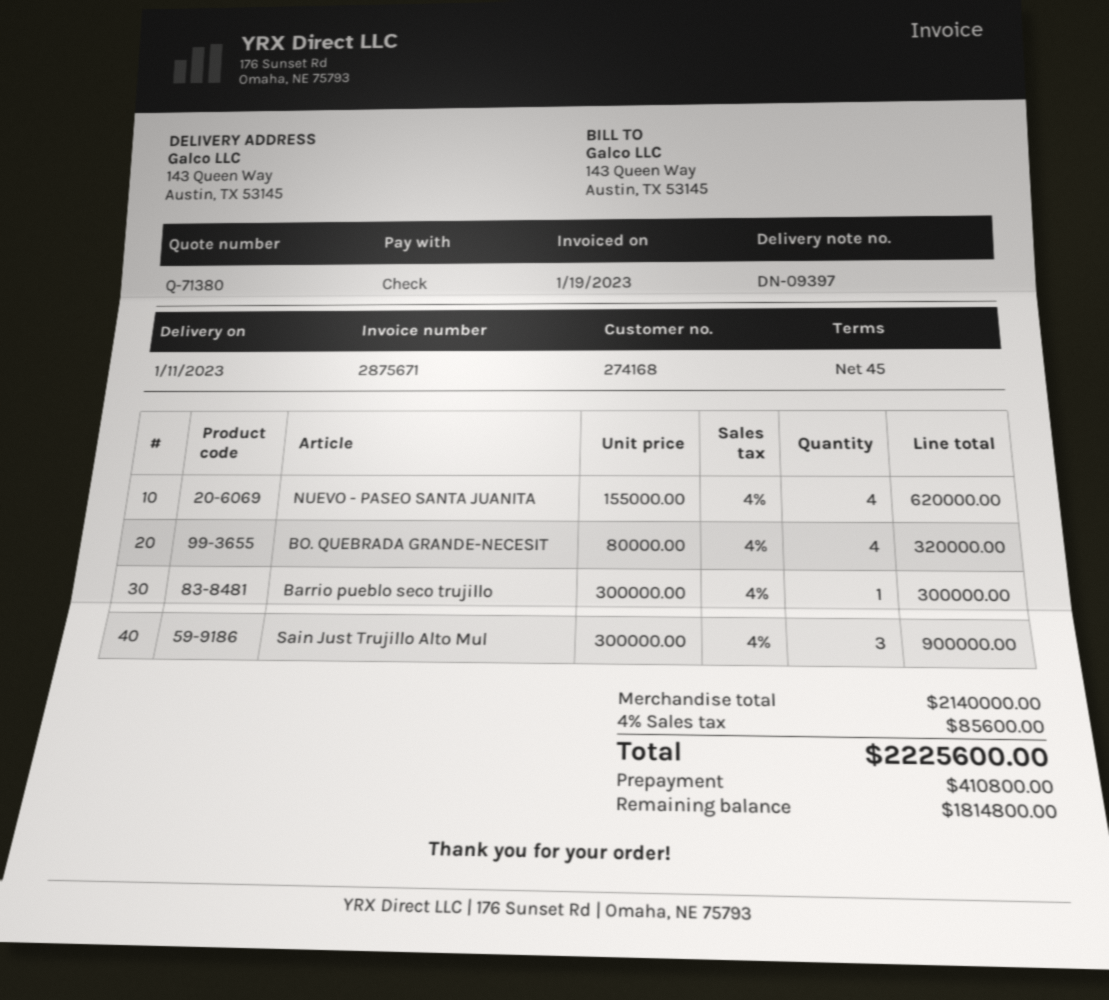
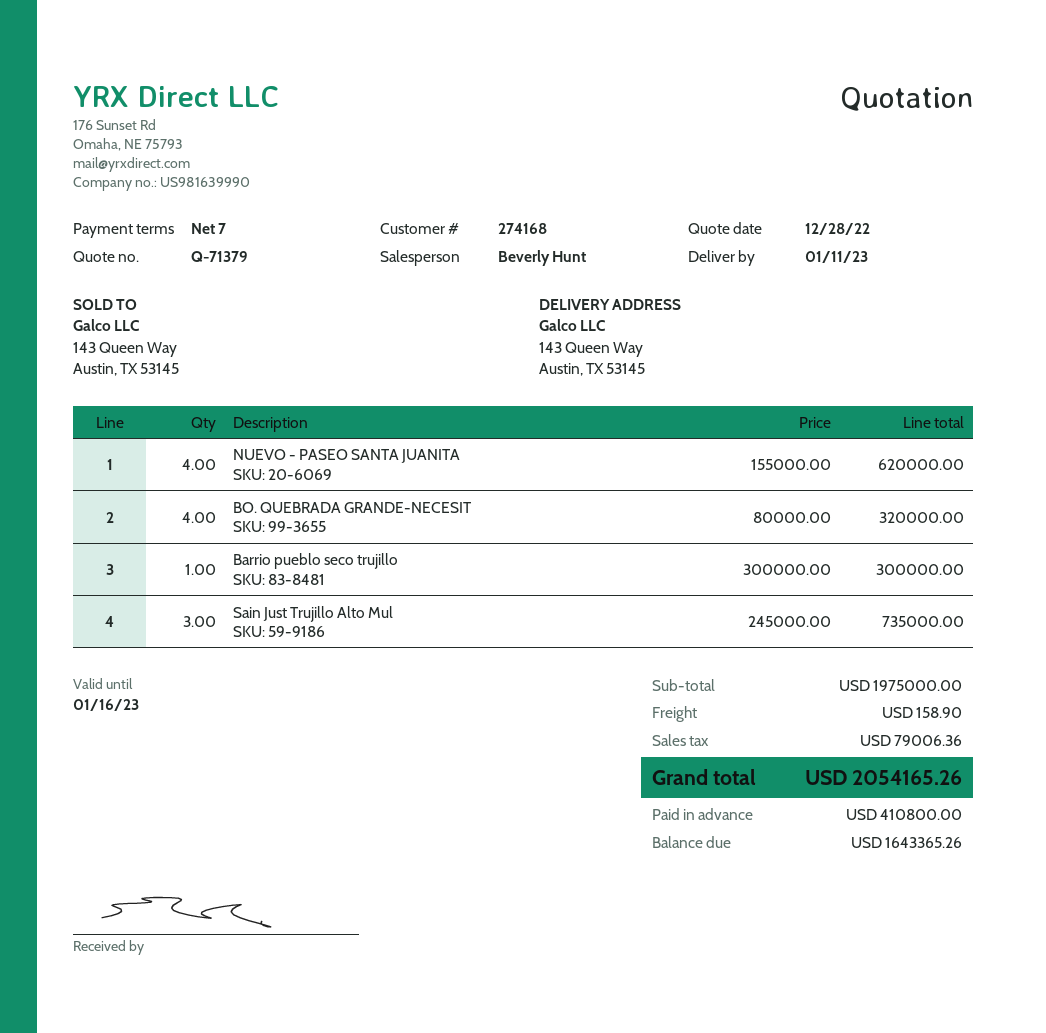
quote number: Q-71380 -> Q-71379
payment terms: 45 days -> 7 days
Sain Just Trujillo Alto Mul: 3 x 300000.00 = 900000.00 -> 3 x 245000.00 = 735000.00
subtotal: 2140000.00 -> 1975000.00
shipping: none -> 158.90
tax: 85600.00 -> 79006.36
total: 2225600.00 -> 2054165.26
balance: 1814800.00 -> 1643365.26

